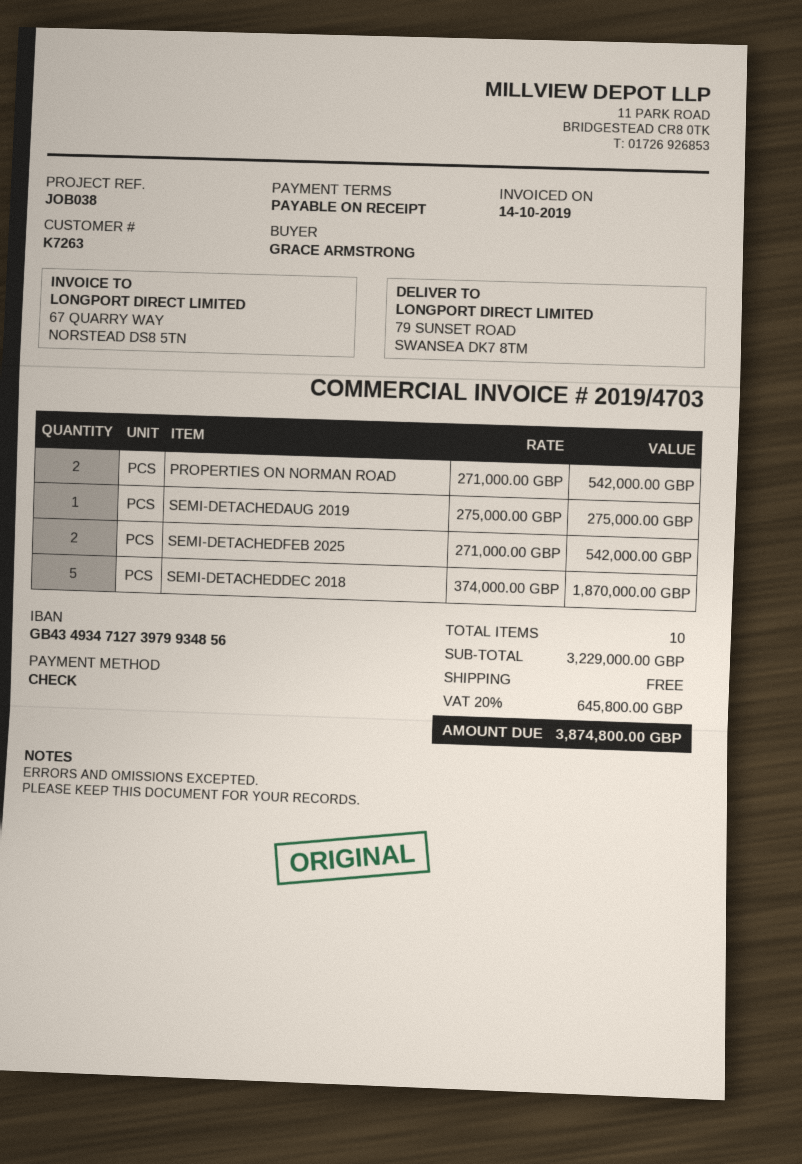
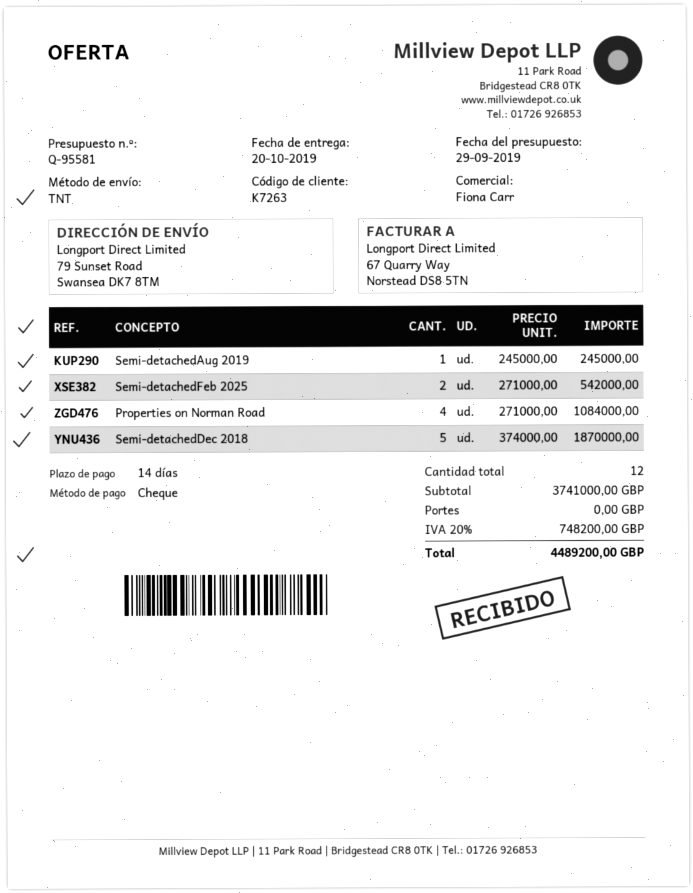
payment terms: on receipt -> 14 days
PROPERTIES ON NORMAN ROAD: 2 x 271000.00 = 542000.00 -> 4 x 271000.00 = 1084000.00
SEMI-DETACHEDAUG 2019: 1 x 275000.00 = 275000.00 -> 1 x 245000.00 = 245000.00
total quantity: 10 -> 12
subtotal: 3229000.00 -> 3741000.00
tax: 20% = 645800.00 -> 20% = 748200.00
total: 3874800.00 -> 4489200.00

